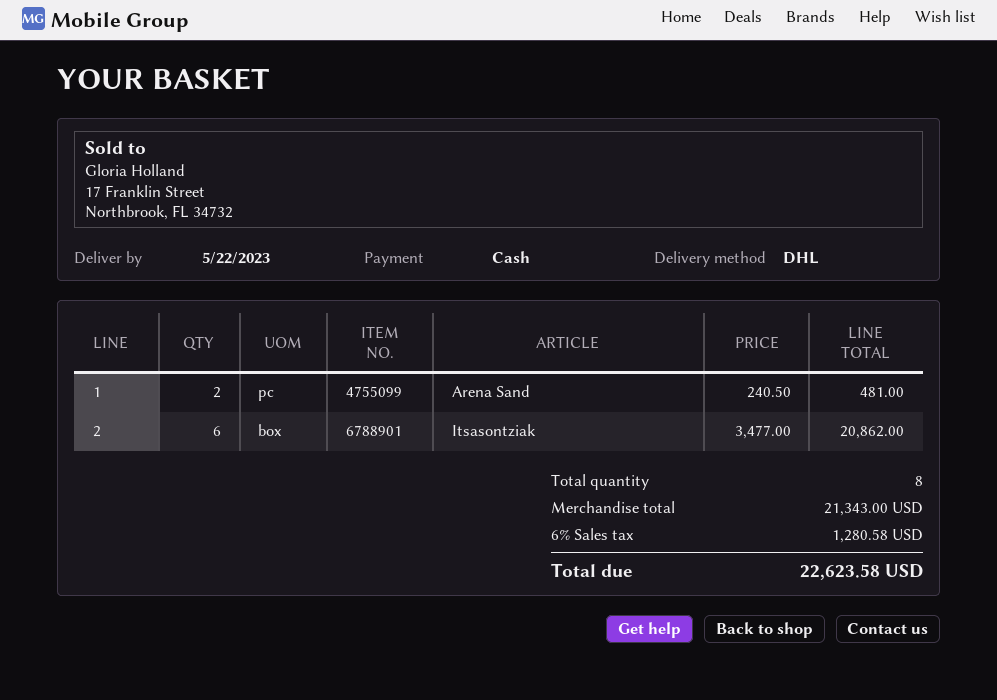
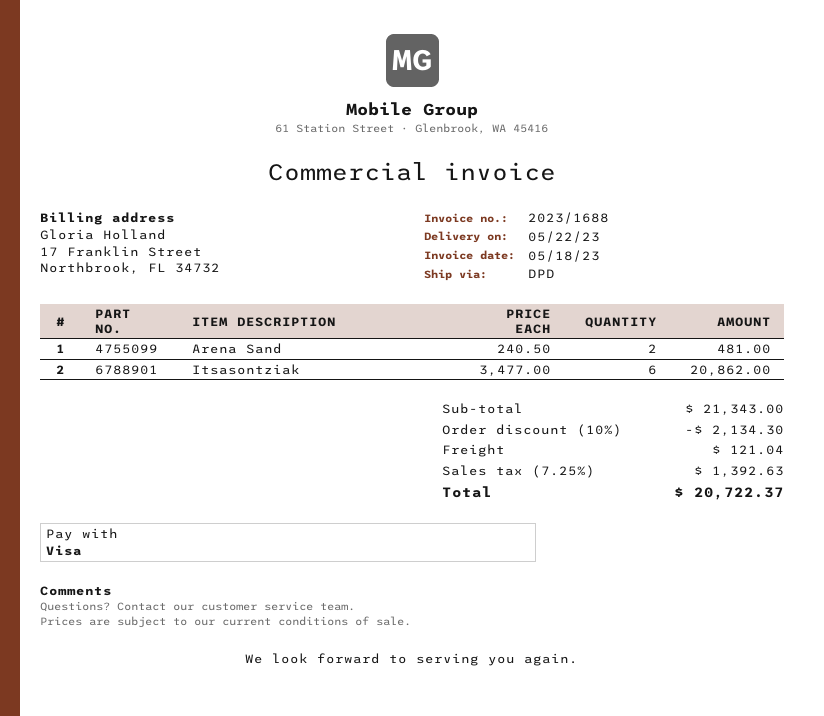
payment method: cash -> Visa
shipping method: DHL -> DPD
discount: none -> 10% = 2134.30
shipping: none -> 121.04
tax: 6% = 1280.58 -> 7.25% = 1392.63
total: 22623.58 -> 20722.37

